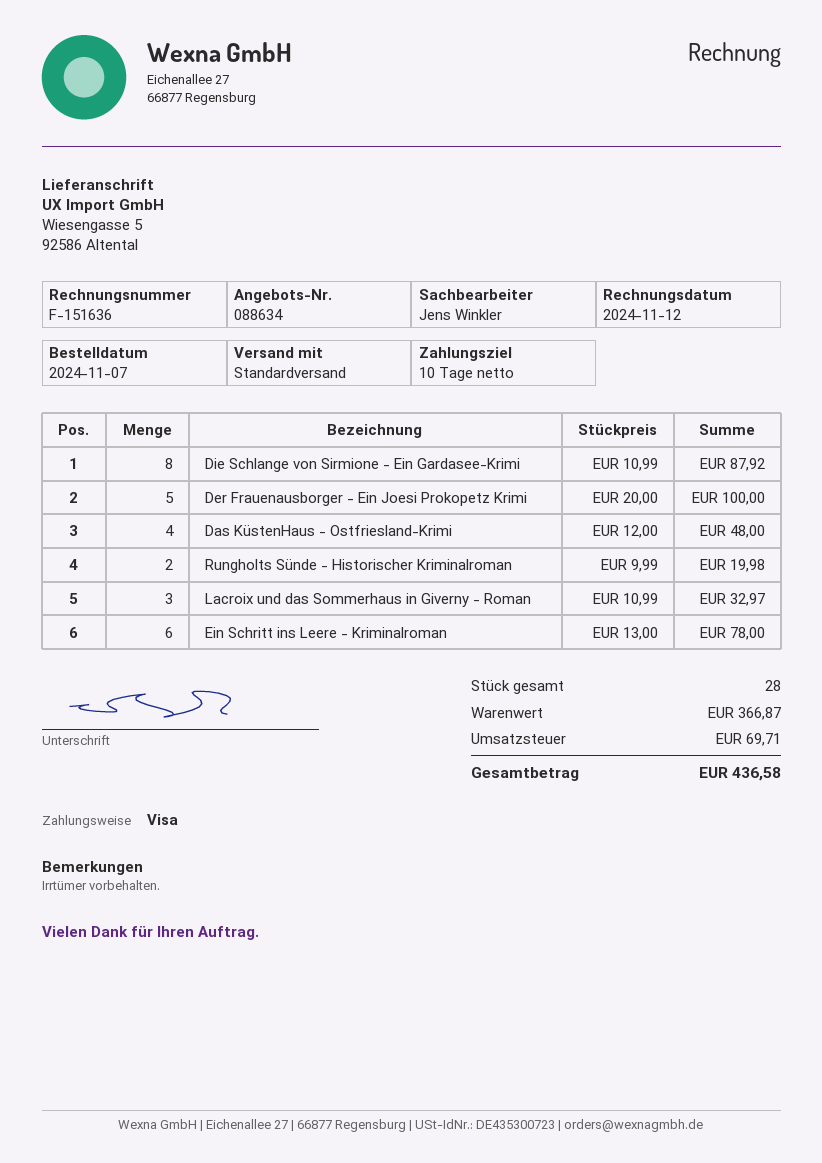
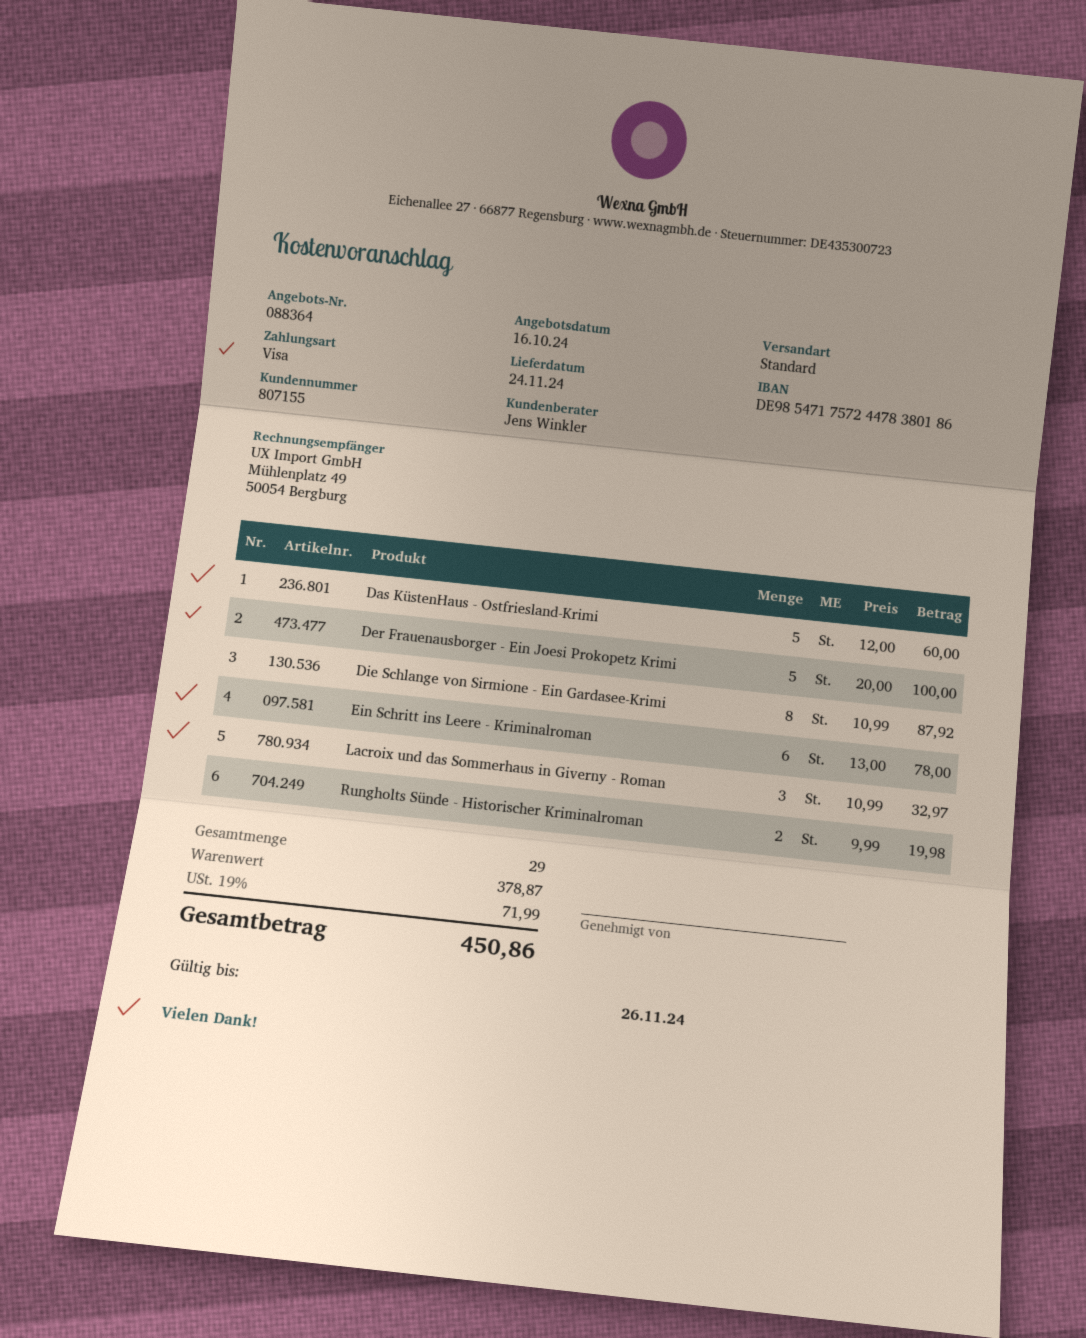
quote number: 088634 -> 088364
Das KüstenHaus - Ostfriesland-Krimi: 4 x 12.00 = 48.00 -> 5 x 12.00 = 60.00
total quantity: 28 -> 29
subtotal: 366.87 -> 378.87
tax: 69.71 -> 71.99
total: 436.58 -> 450.86

